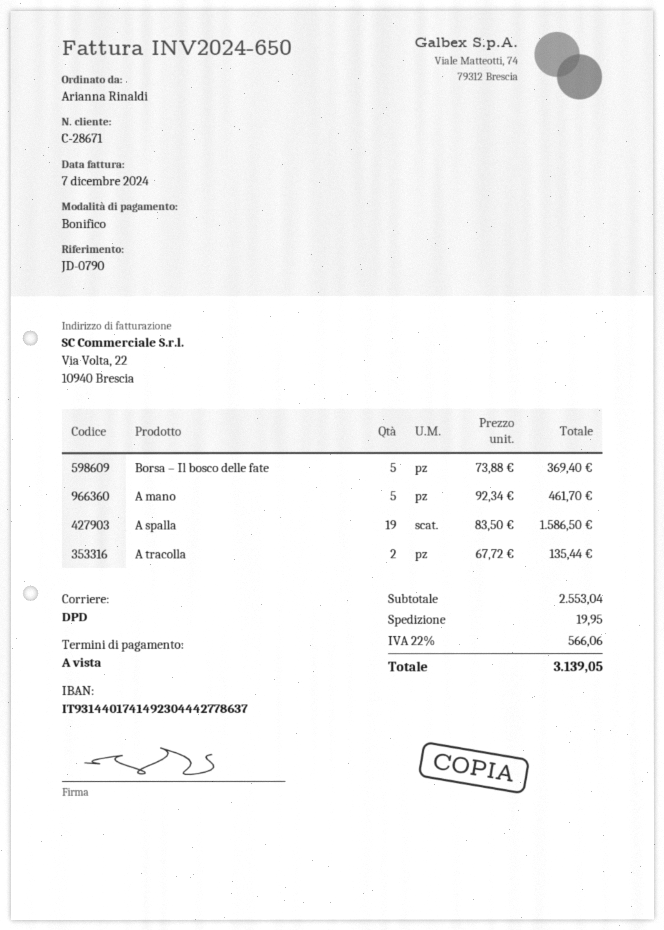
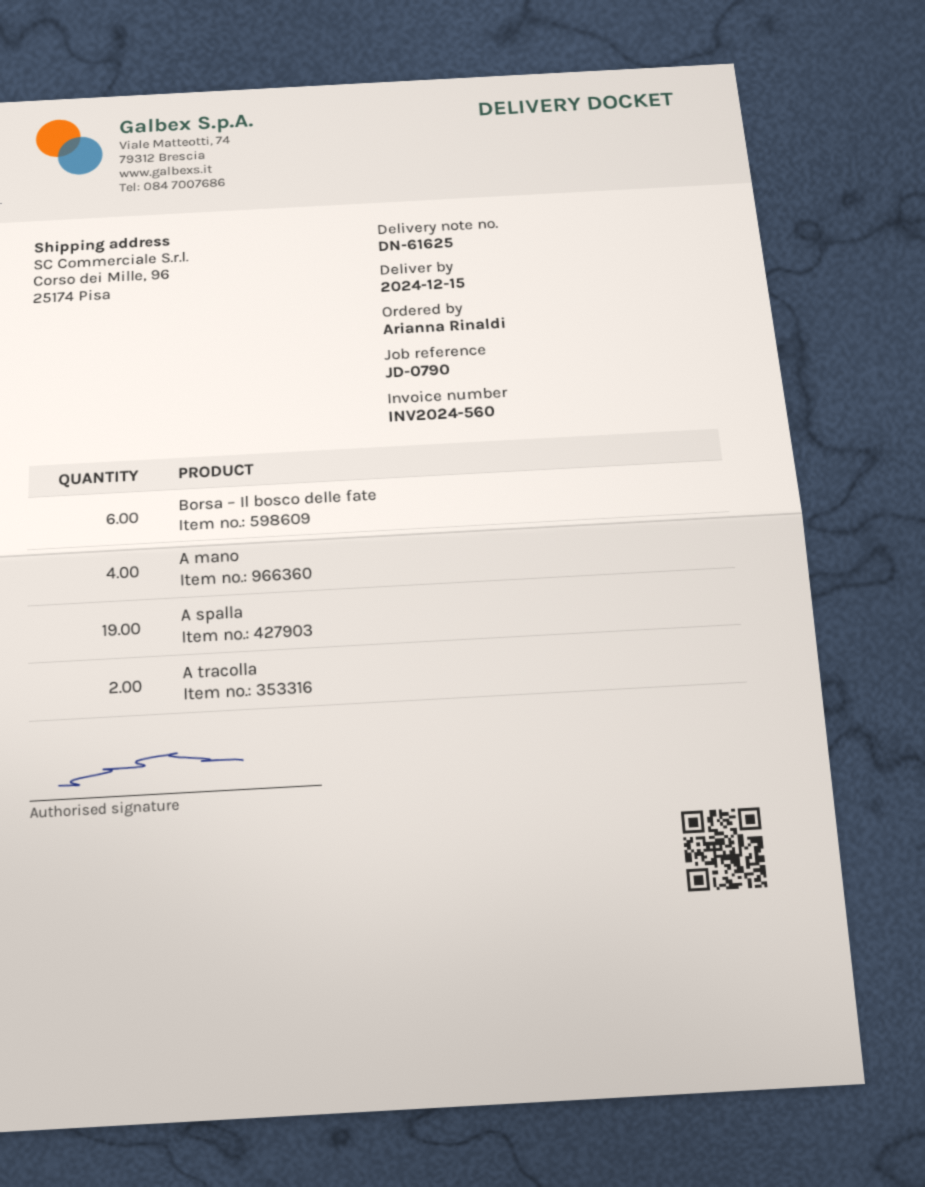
invoice number: INV2024-650 -> INV2024-560
Borsa – Il bosco delle fate: 5 -> 6
A mano: 5 -> 4

